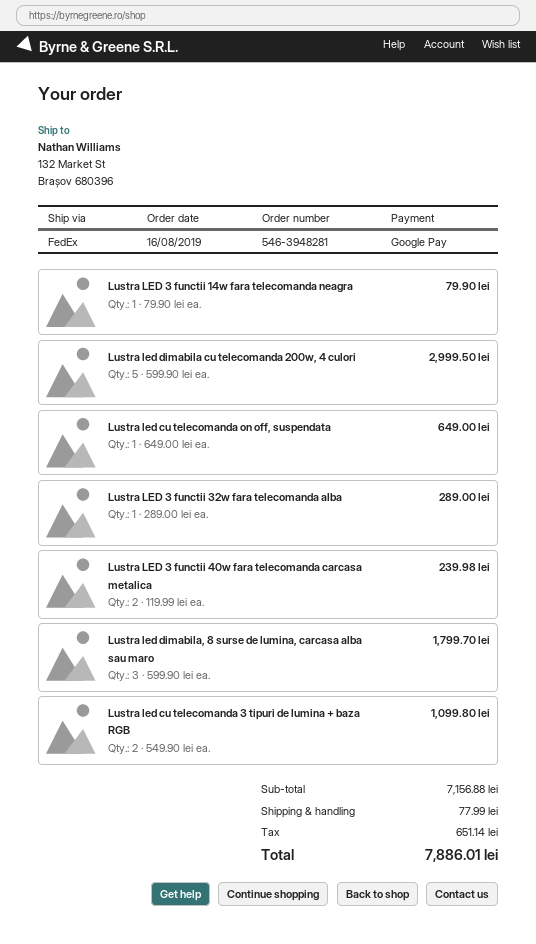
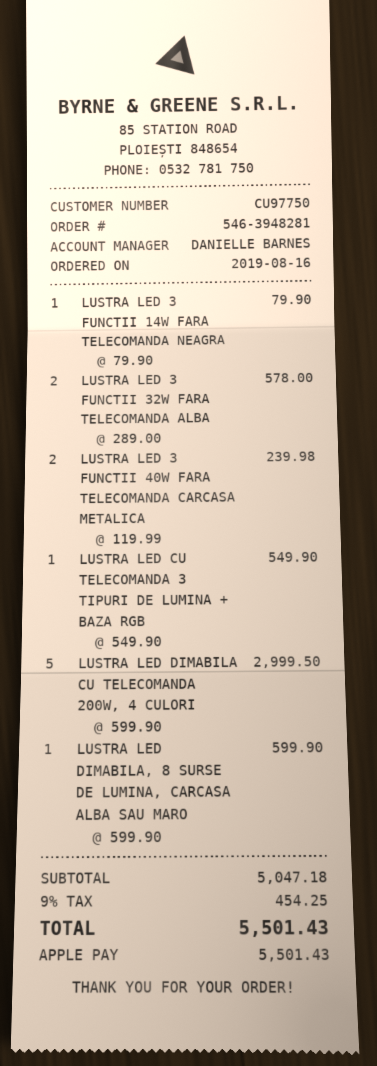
payment method: Google Pay -> Apple Pay
Lustra led cu telecomanda on off, suspendata: 1 x 649.00 = 649.00 -> none
Lustra LED 3 functii 32w fara telecomanda alba: 1 x 289.00 = 289.00 -> 2 x 289.00 = 578.00
Lustra led dimabila, 8 surse de lumina, carcasa alba sau maro: 3 x 599.90 = 1799.70 -> 1 x 599.90 = 599.90
Lustra led cu telecomanda 3 tipuri de lumina + baza RGB: 2 x 549.90 = 1099.80 -> 1 x 549.90 = 549.90
subtotal: 7156.88 -> 5047.18
shipping: 77.99 -> none
tax: 651.14 -> 454.25
total: 7886.01 -> 5501.43

